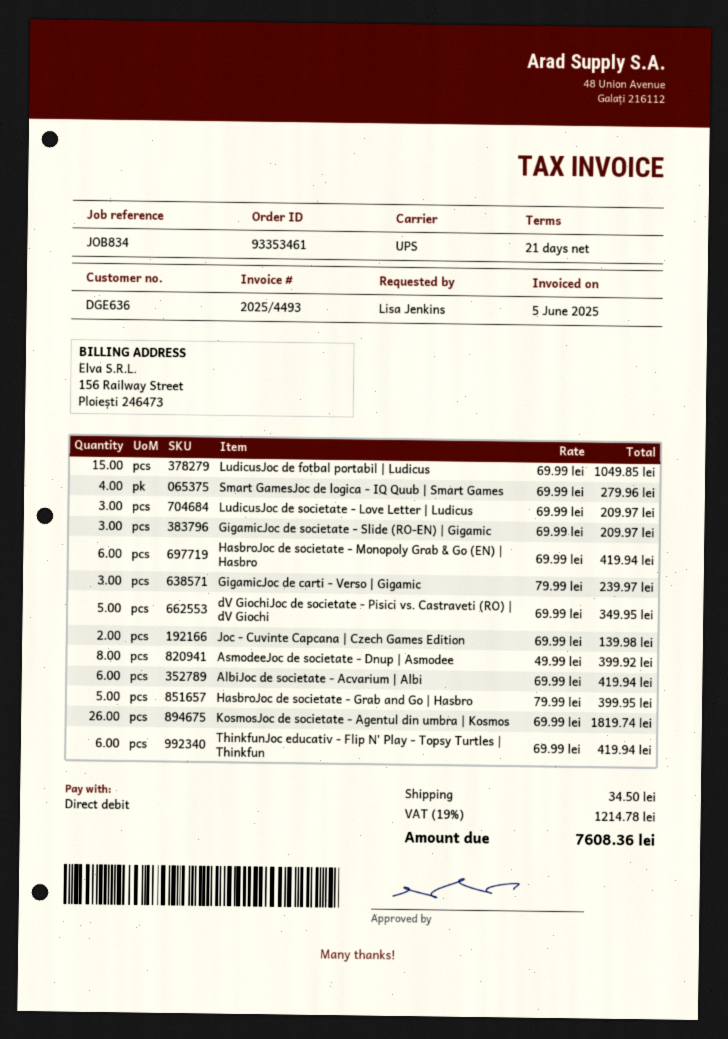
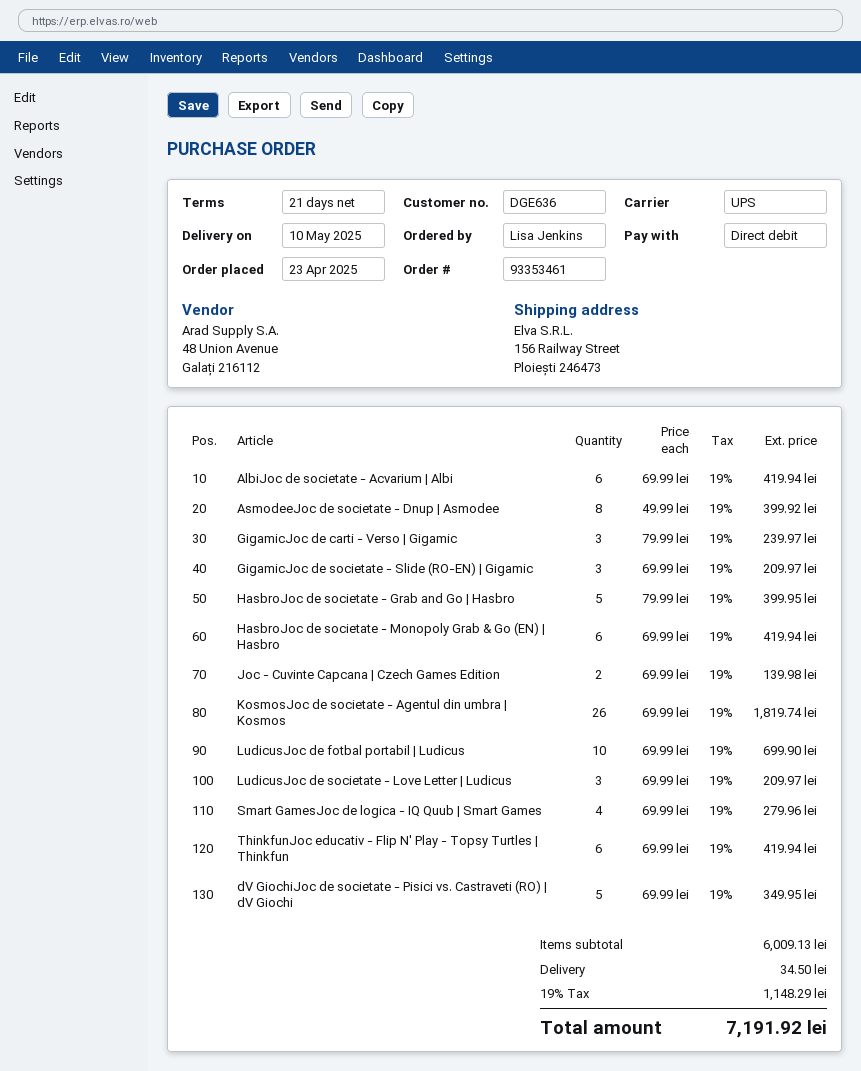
LudicusJoc de fotbal portabil | Ludicus: 15 x 69.99 = 1049.85 -> 10 x 69.99 = 699.90
tax: 19% = 1214.78 -> 19% = 1148.29
total: 7608.36 -> 7191.92

